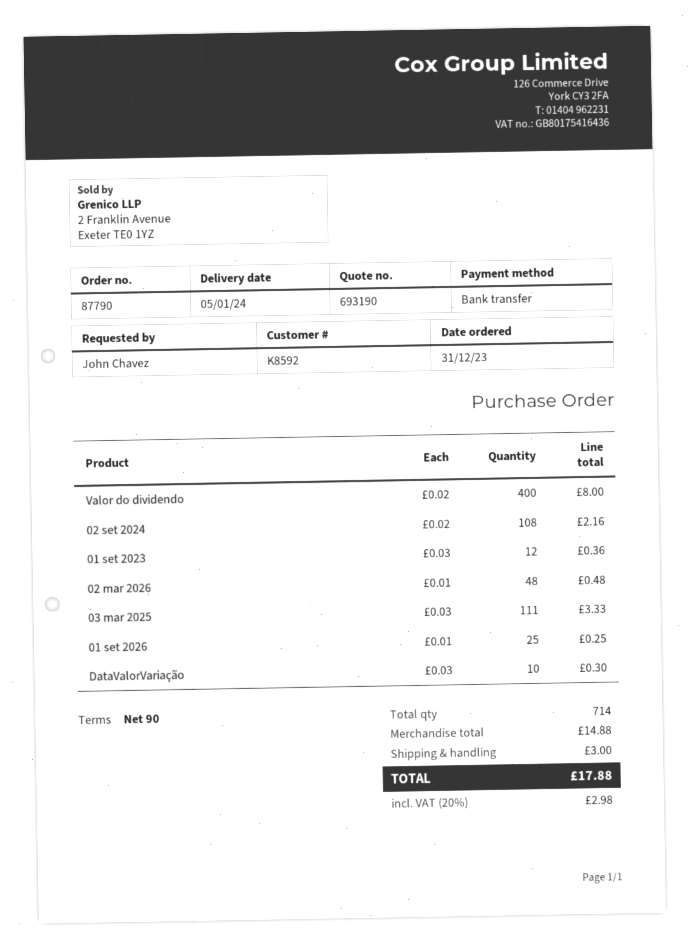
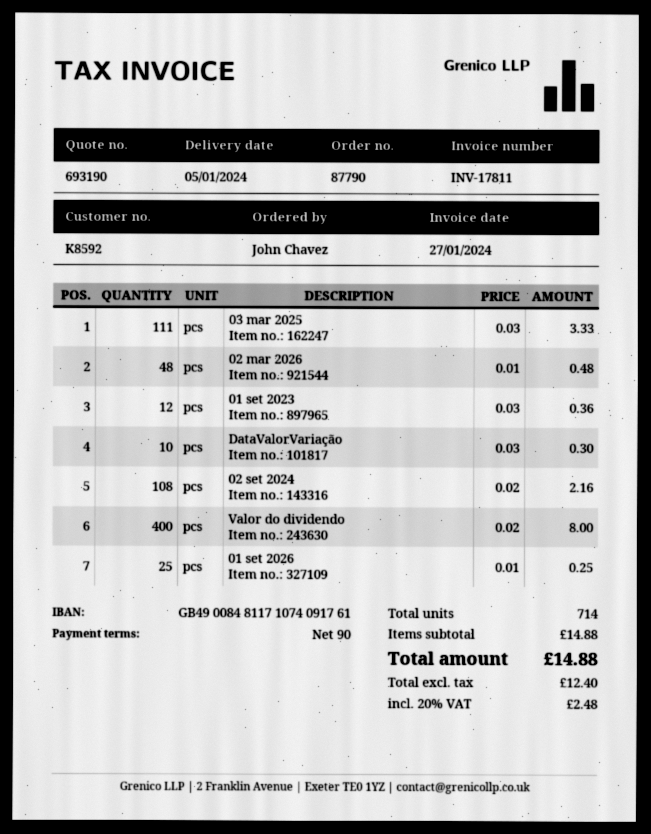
shipping: 3.00 -> none
tax: 20% = 2.98 -> 20% = 2.48
total: 17.88 -> 14.88

